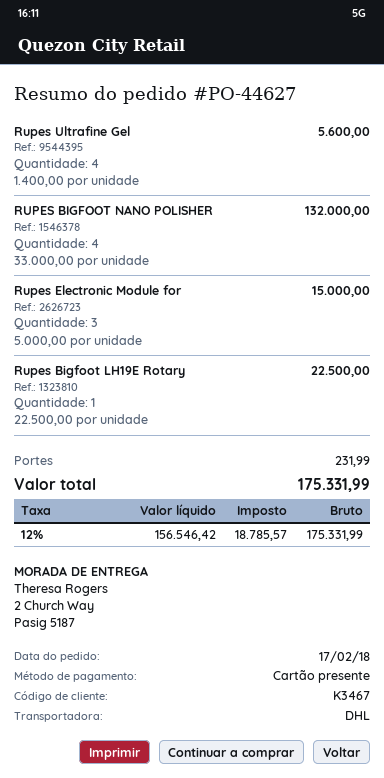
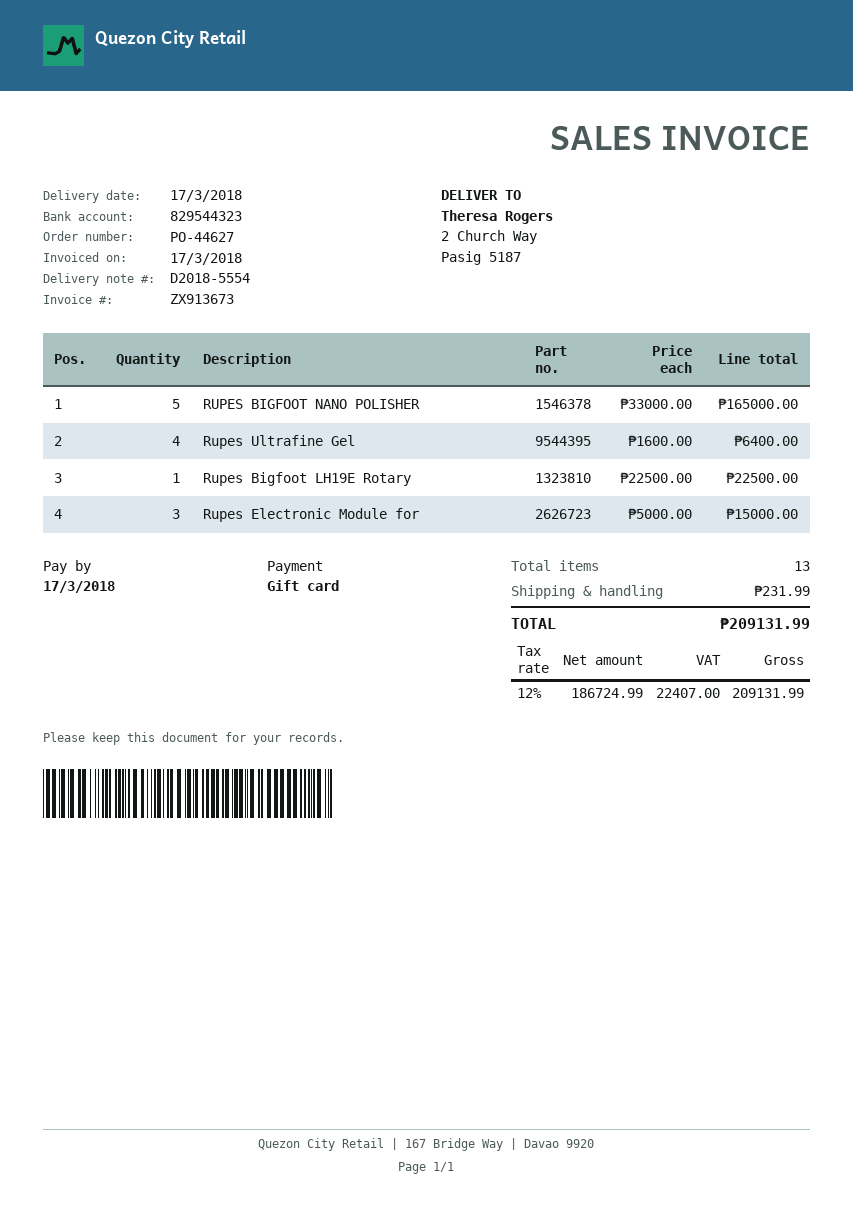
Rupes Ultrafine Gel: 4 x 1400.00 = 5600.00 -> 4 x 1600.00 = 6400.00
RUPES BIGFOOT NANO POLISHER: 4 x 33000.00 = 132000.00 -> 5 x 33000.00 = 165000.00
net: 156546.42 -> 186724.99
tax: 12% = 18785.57 -> 12% = 22407.00
total: 175331.99 -> 209131.99

